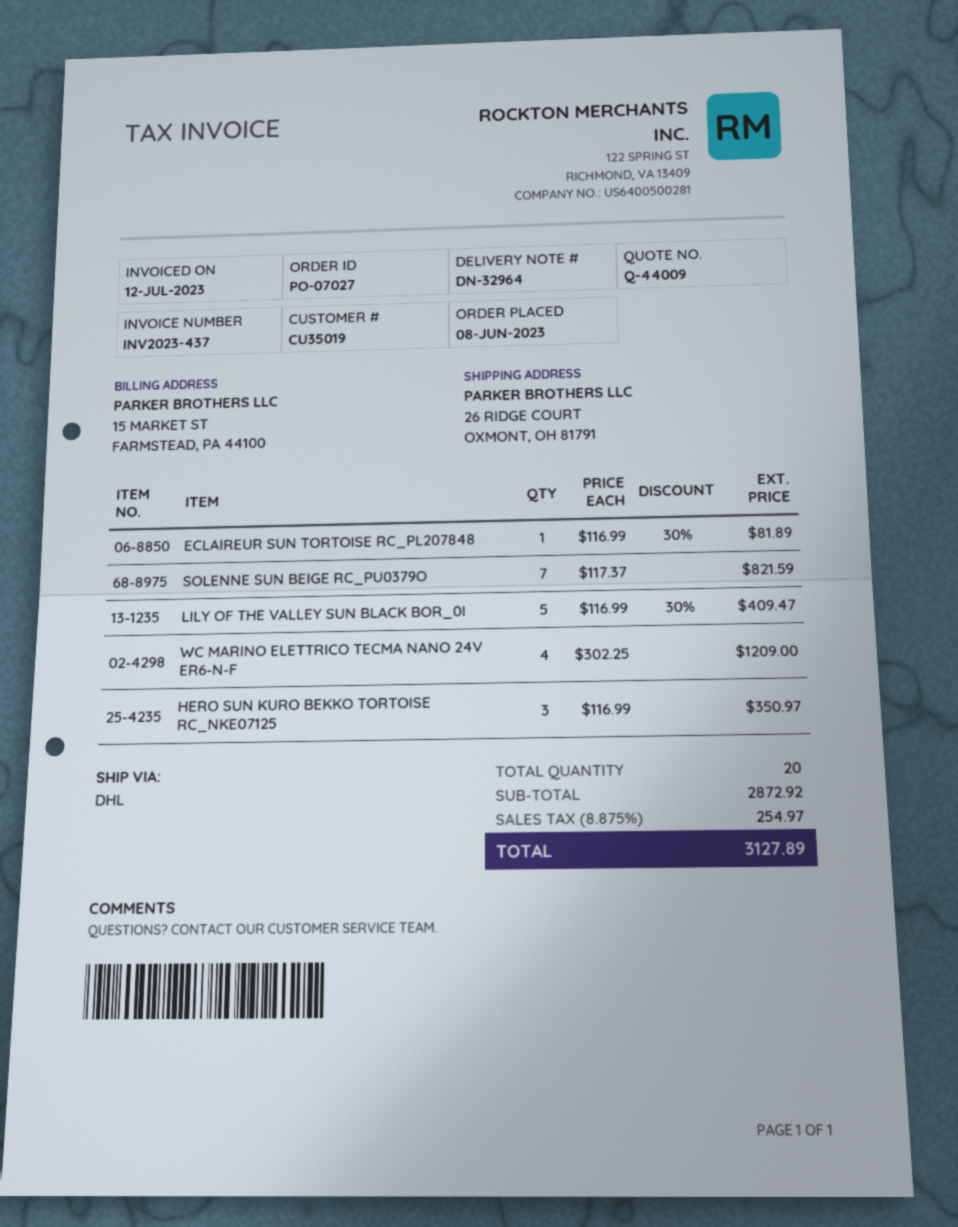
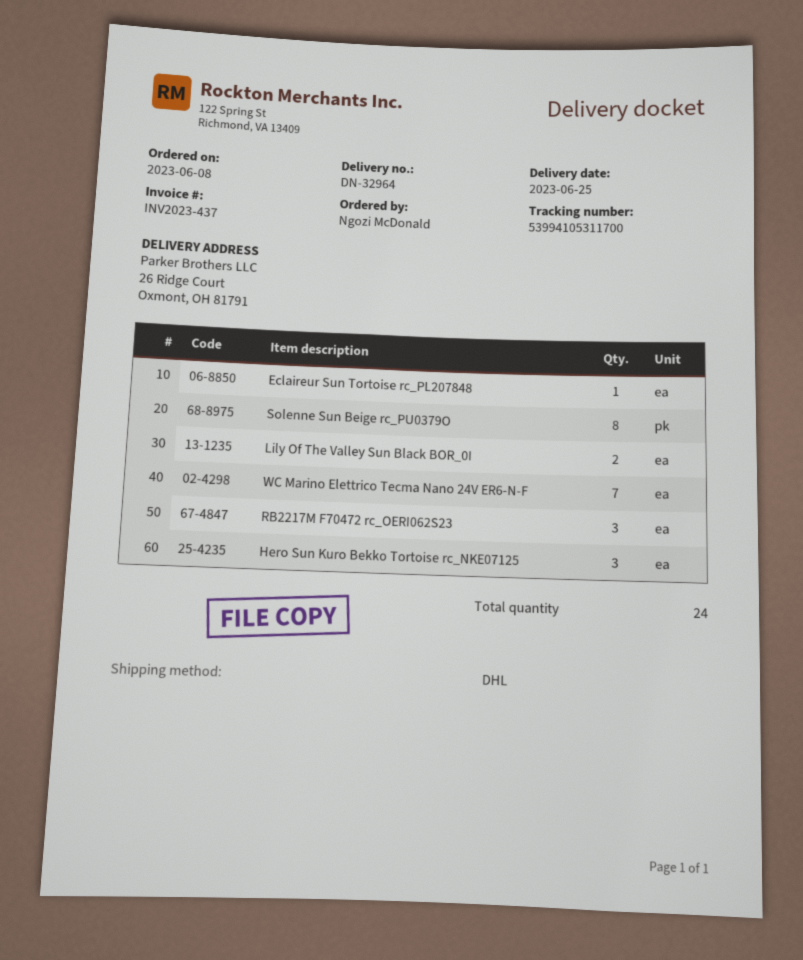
SOLENNE SUN BEIGE RC_PU0379O: 7 -> 8
LILY OF THE VALLEY SUN BLACK BOR_0I: 5 -> 2
WC MARINO ELETTRICO TECMA NANO 24V ER6-N-F: 4 -> 7
RB2217M F70472 rc_OERI062S23: none -> 3
total quantity: 20 -> 24

